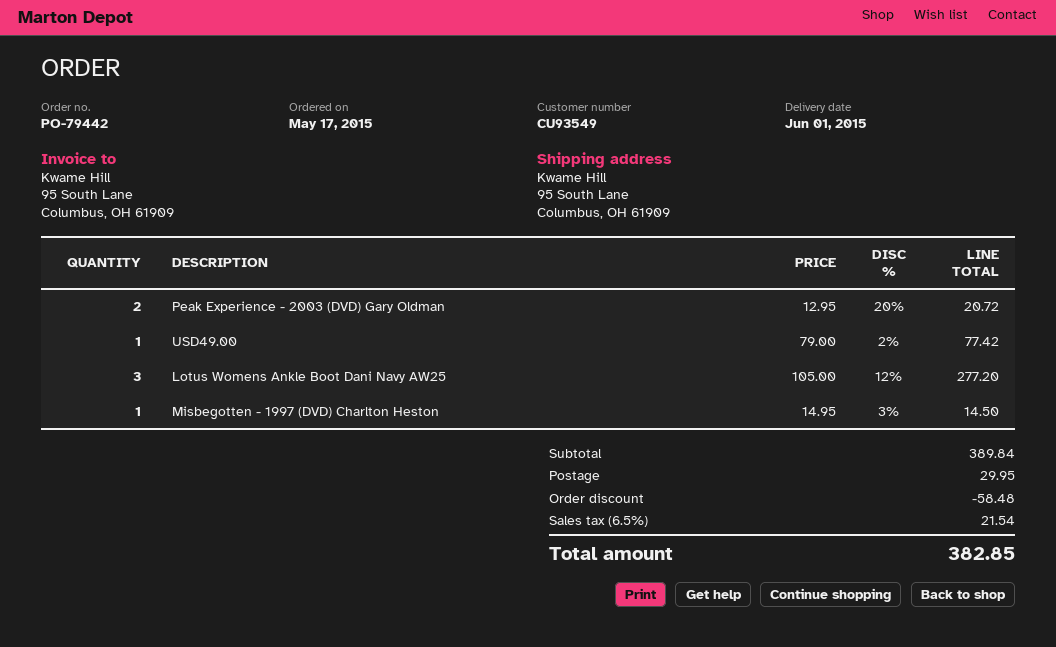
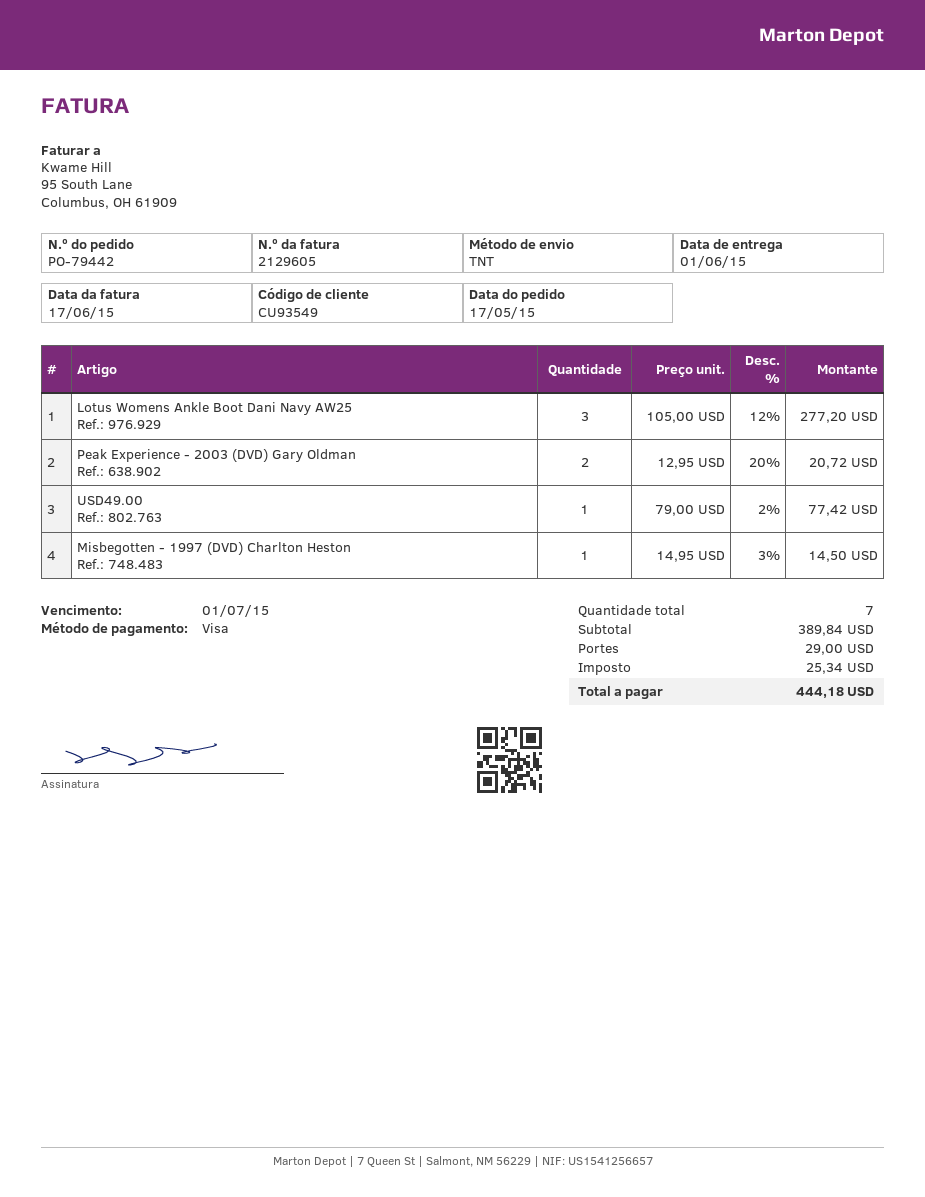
discount: 58.48 -> none
shipping: 29.95 -> 29.00
tax: 21.54 -> 25.34
total: 382.85 -> 444.18

